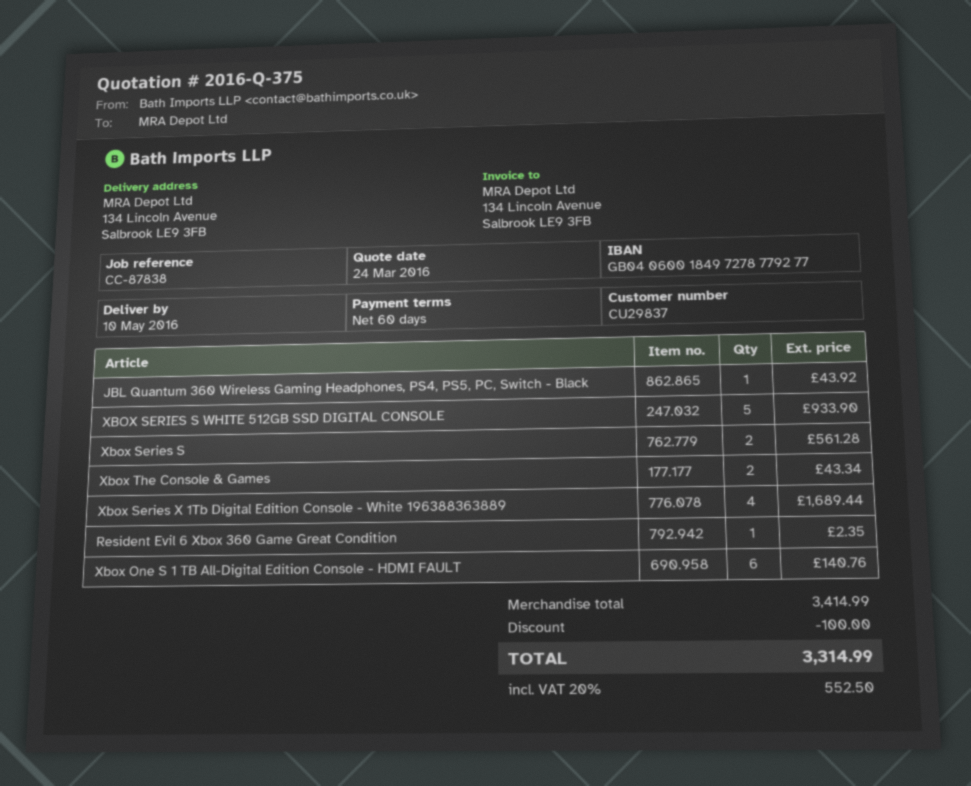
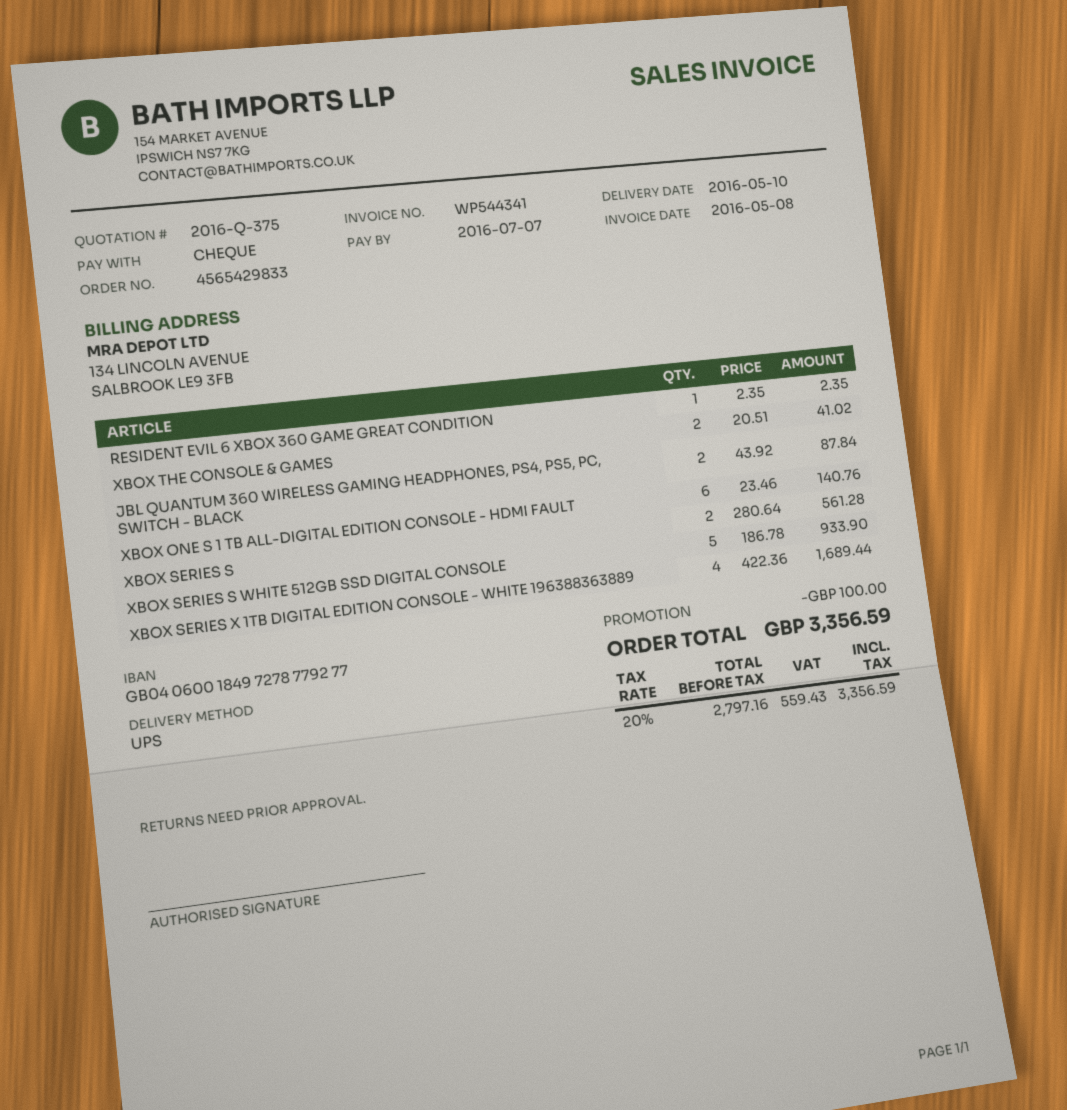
JBL Quantum 360 Wireless Gaming Headphones, PS4, PS5, PC, Switch - Black: 1 for 43.92 -> 2 for 87.84
Xbox The Console & Games: 2 for 43.34 -> 2 for 41.02
tax: 20% = 552.50 -> 20% = 559.43
total: 3314.99 -> 3356.59

